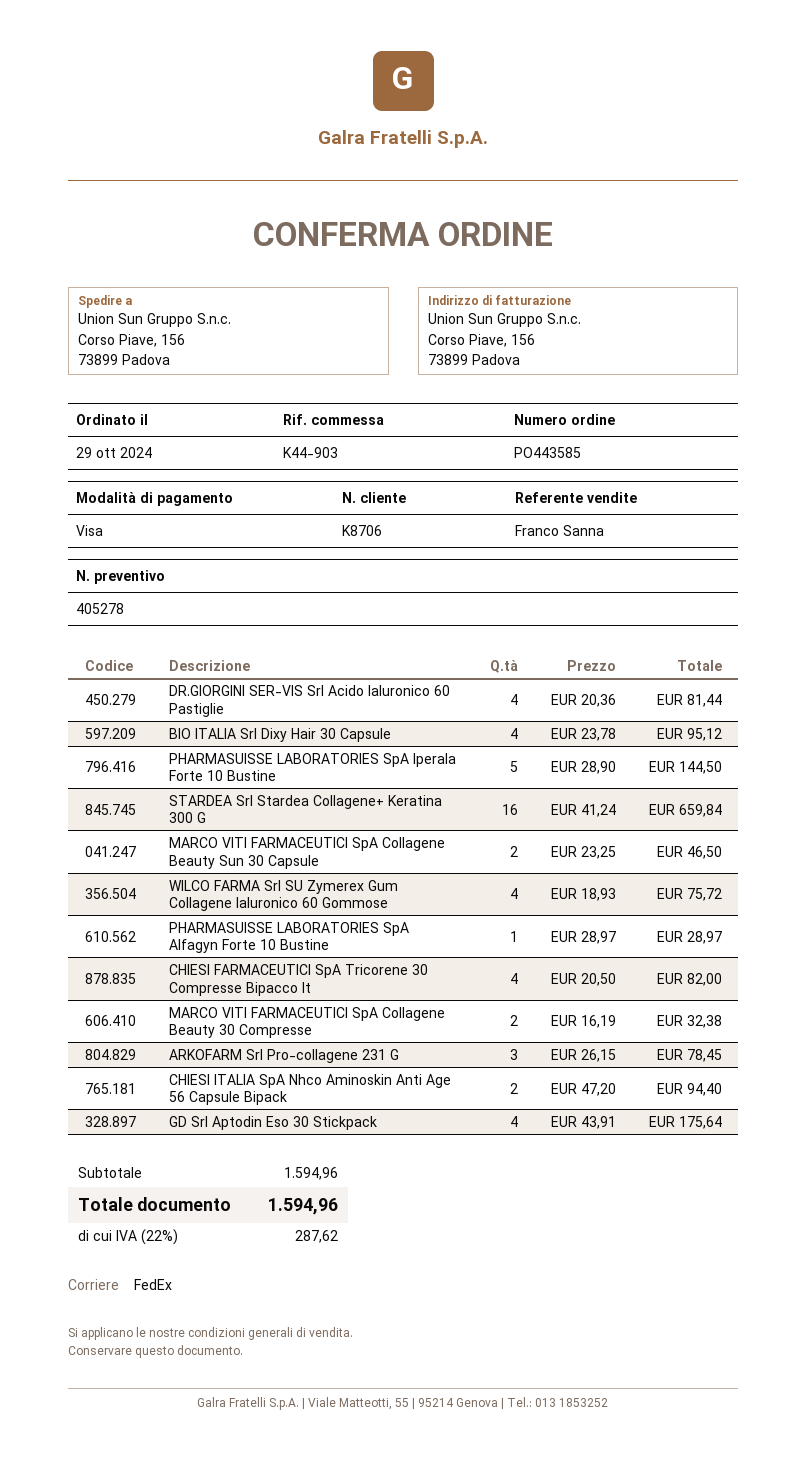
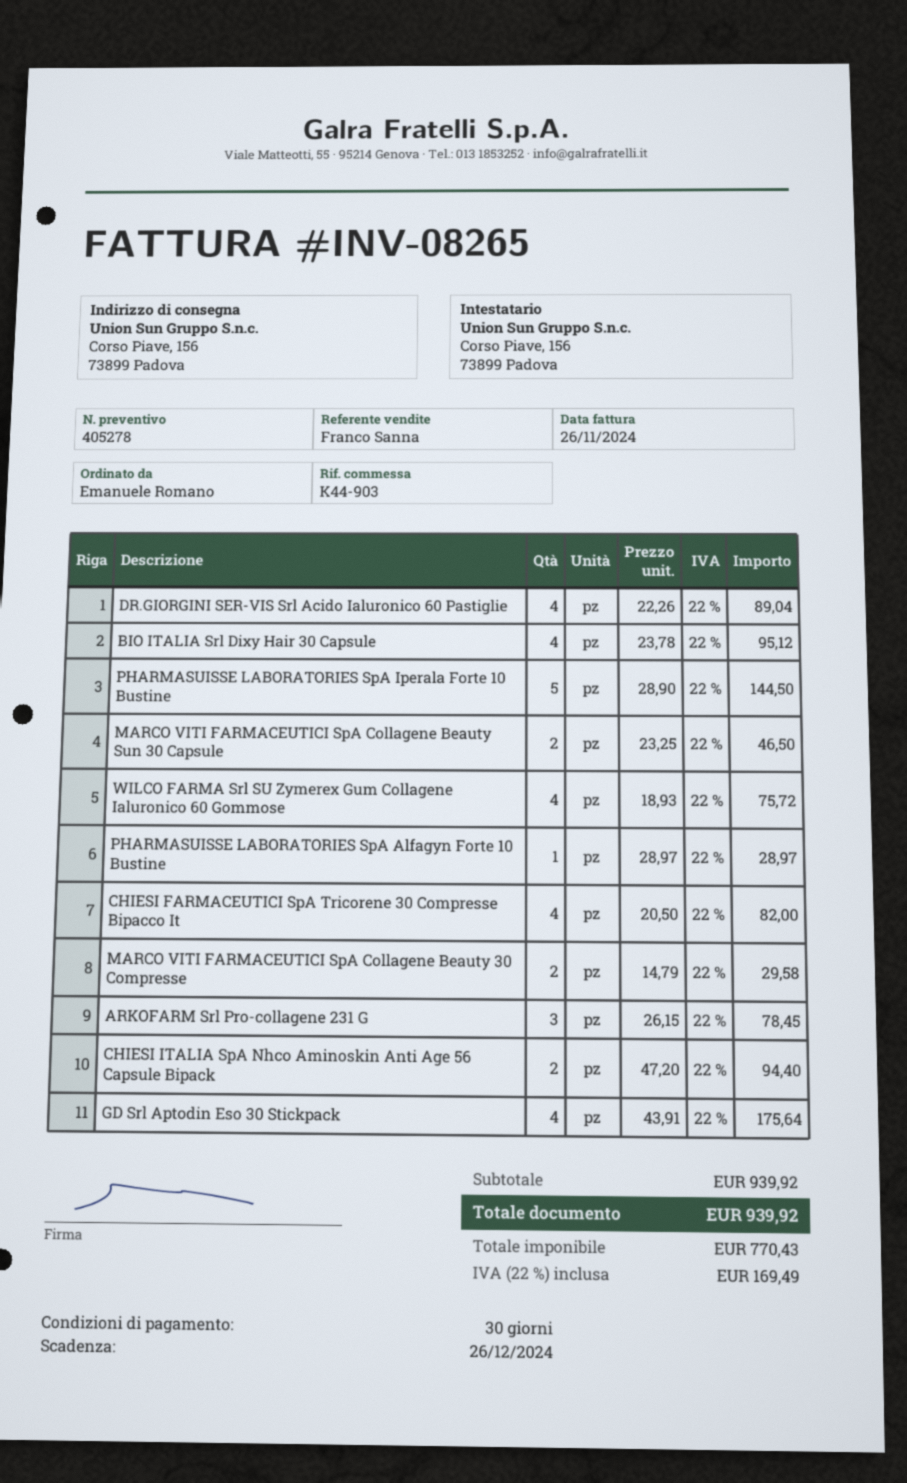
DR.GIORGINI SER-VIS Srl Acido Ialuronico 60 Pastiglie: 4 x 20.36 = 81.44 -> 4 x 22.26 = 89.04
STARDEA Srl Stardea Collagene+ Keratina 300 G: 16 x 41.24 = 659.84 -> none
MARCO VITI FARMACEUTICI SpA Collagene Beauty 30 Compresse: 2 x 16.19 = 32.38 -> 2 x 14.79 = 29.58
subtotal: 1594.96 -> 939.92
tax: 22% = 287.62 -> 22% = 169.49
total: 1594.96 -> 939.92

